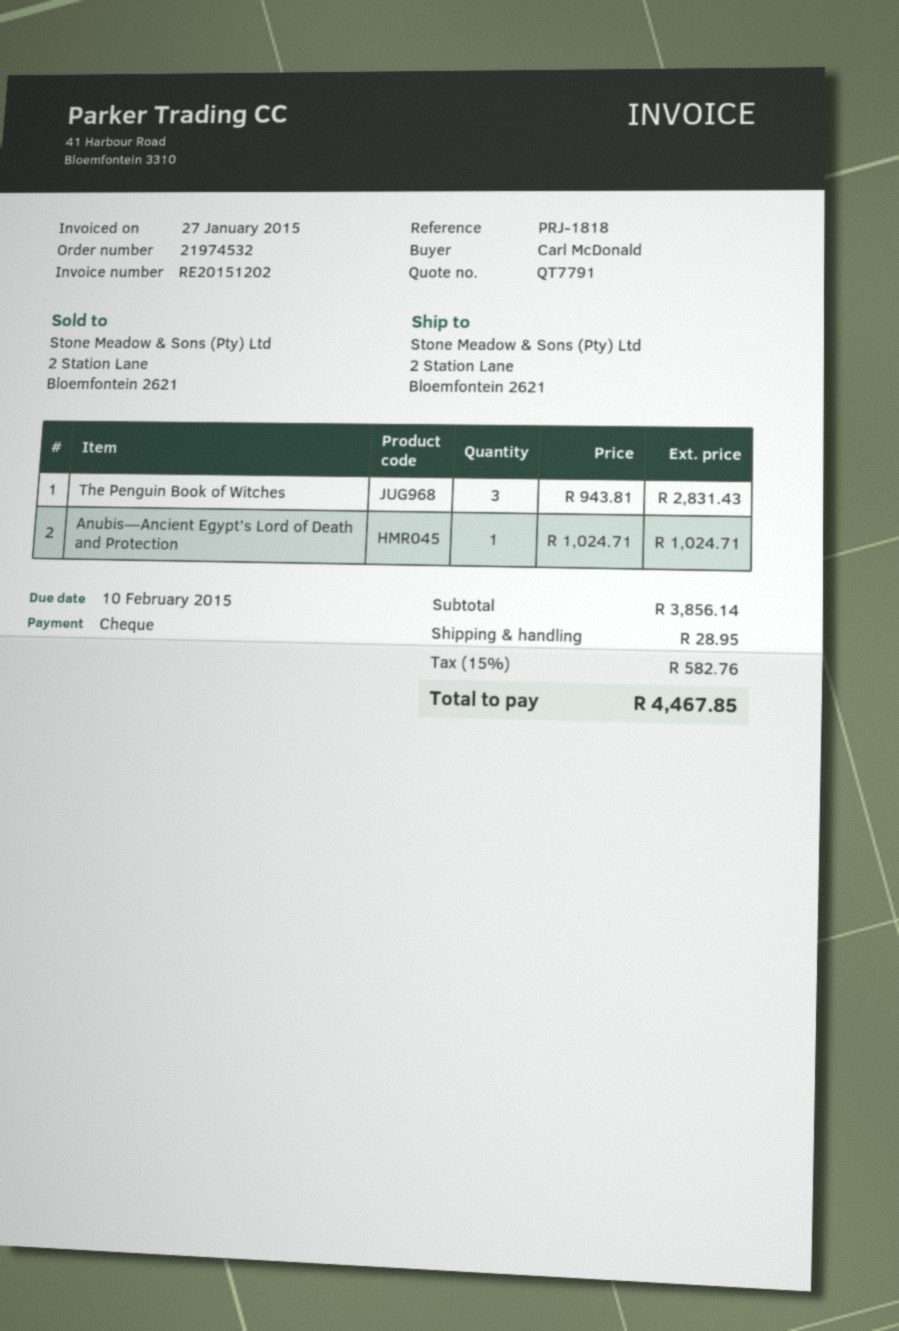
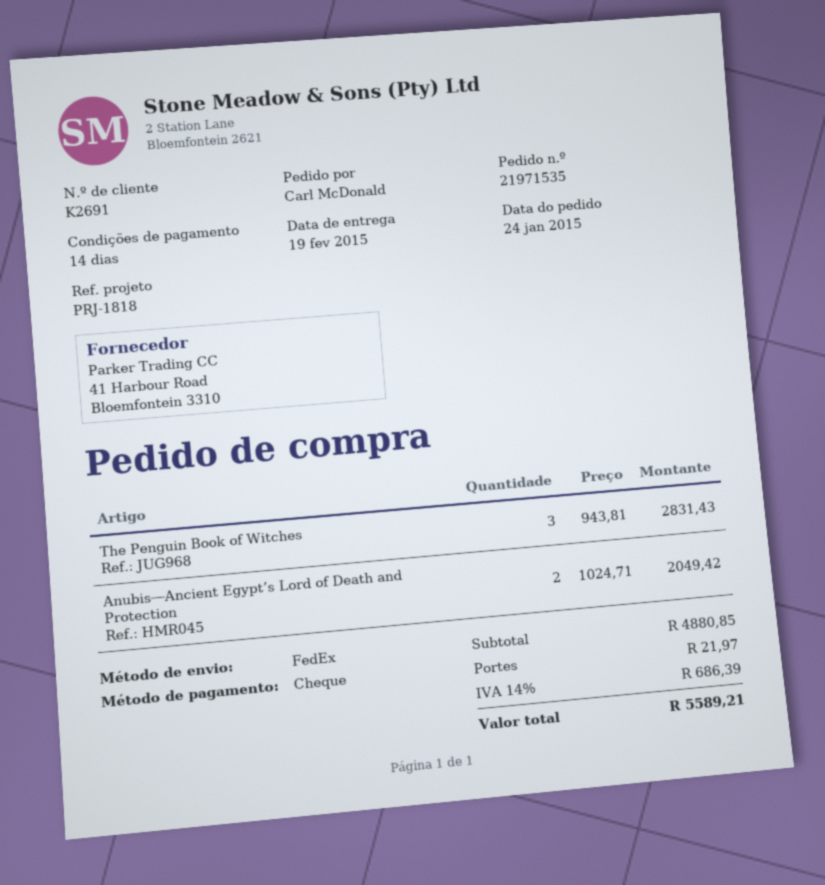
order number: 21974532 -> 21971535
Anubis―Ancient Egypt’s Lord of Death and Protection: 1 x 1024.71 = 1024.71 -> 2 x 1024.71 = 2049.42
subtotal: 3856.14 -> 4880.85
shipping: 28.95 -> 21.97
tax: 15% = 582.76 -> 14% = 686.39
total: 4467.85 -> 5589.21

